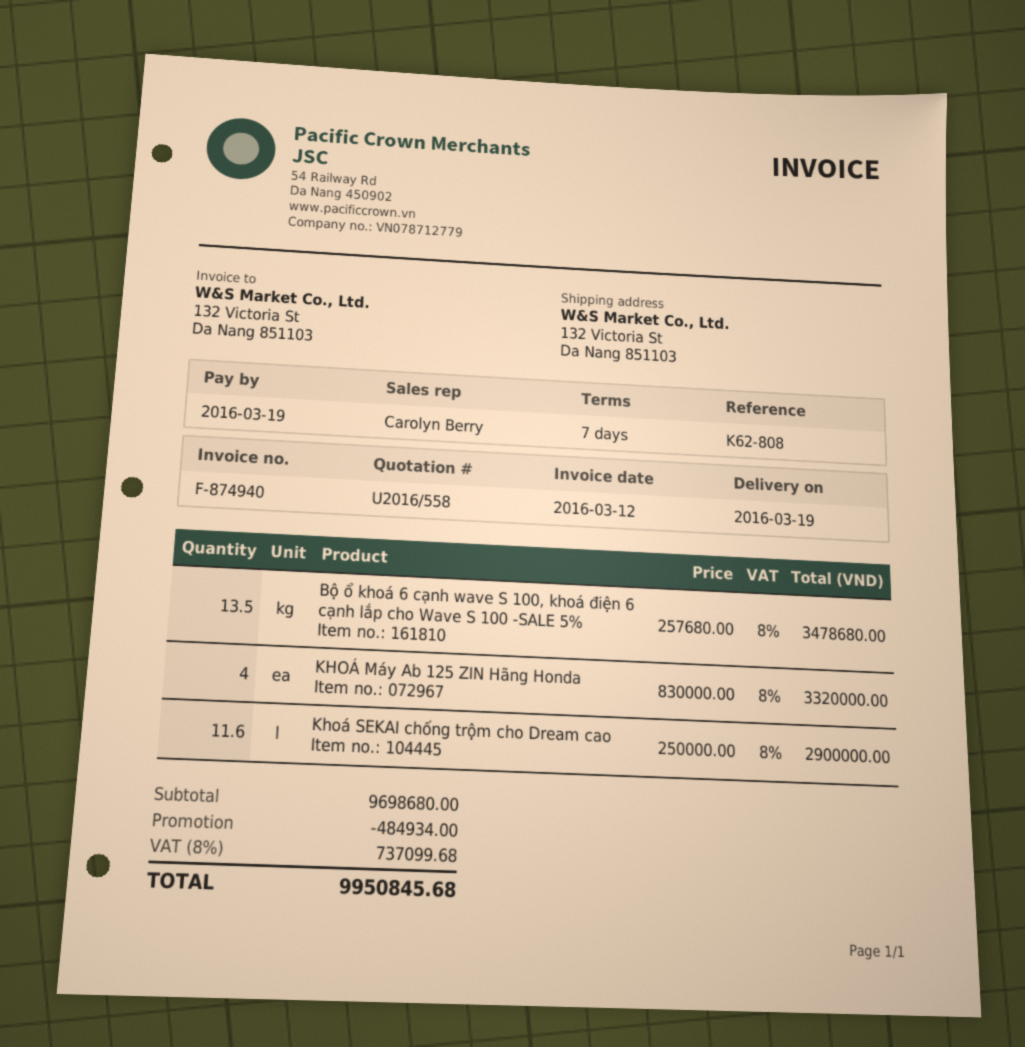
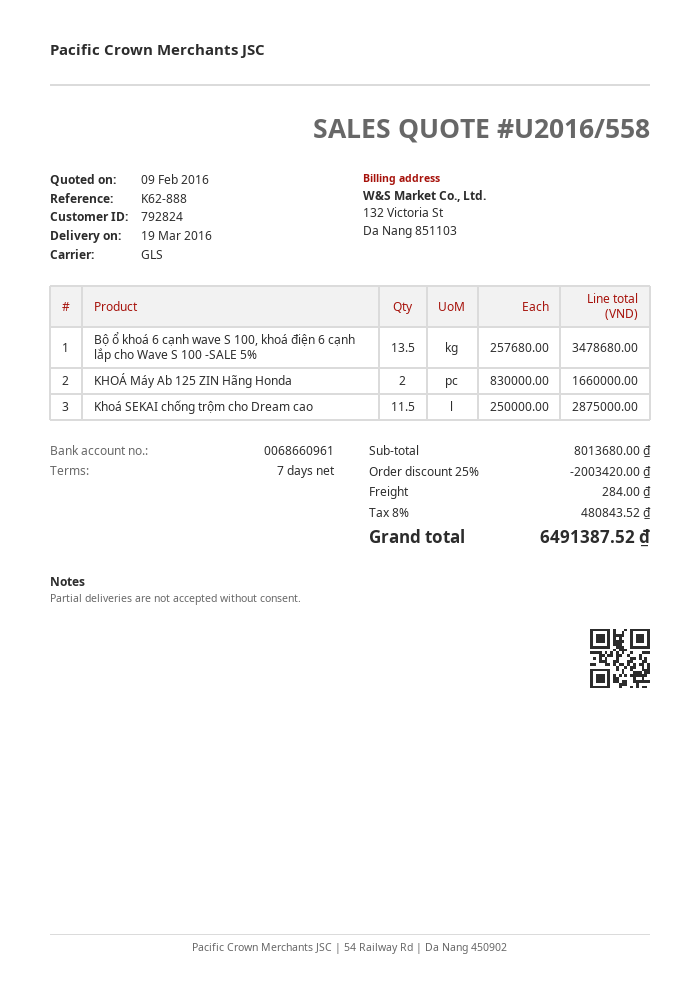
reference: K62-808 -> K62-888
KHOÁ Máy Ab 125 ZIN Hãng Honda: 4 x 830000.00 = 3320000.00 -> 2 x 830000.00 = 1660000.00
Khoá SEKAI chống trộm cho Dream cao: 11.6 x 250000.00 = 2900000.00 -> 11.5 x 250000.00 = 2875000.00
subtotal: 9698680.00 -> 8013680.00
discount: 484934.00 -> 2003420.00
shipping: none -> 284.00
tax: 8% = 737099.68 -> 8% = 480843.52
total: 9950845.68 -> 6491387.52

